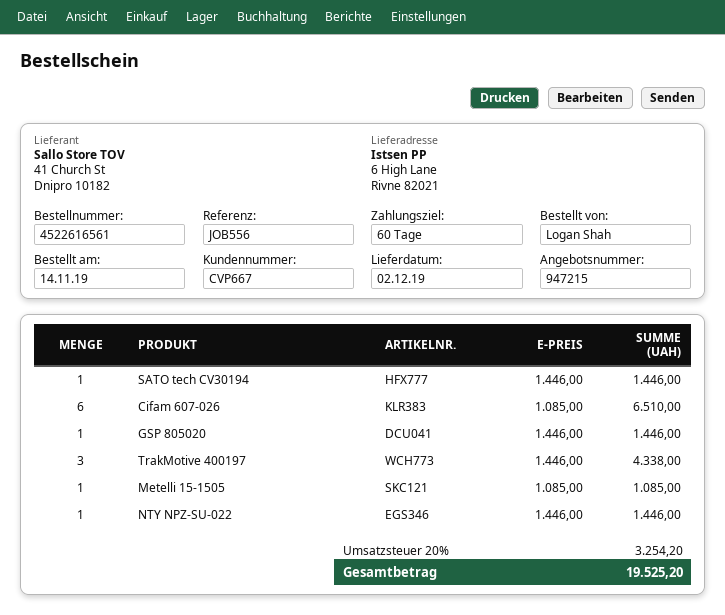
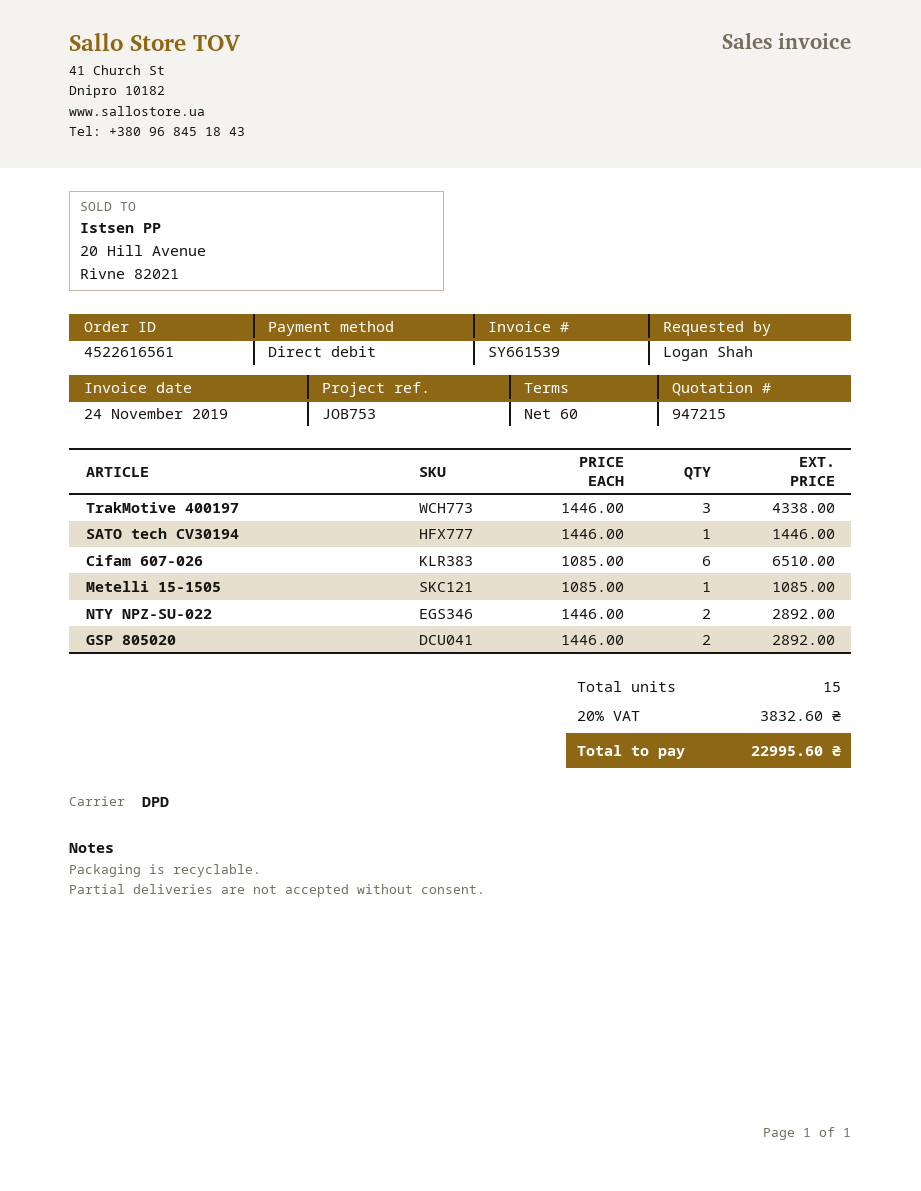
reference: JOB556 -> JOB753
GSP 805020: 1 x 1446.00 = 1446.00 -> 2 x 1446.00 = 2892.00
NTY NPZ-SU-022: 1 x 1446.00 = 1446.00 -> 2 x 1446.00 = 2892.00
tax: 20% = 3254.20 -> 20% = 3832.60
total: 19525.20 -> 22995.60

